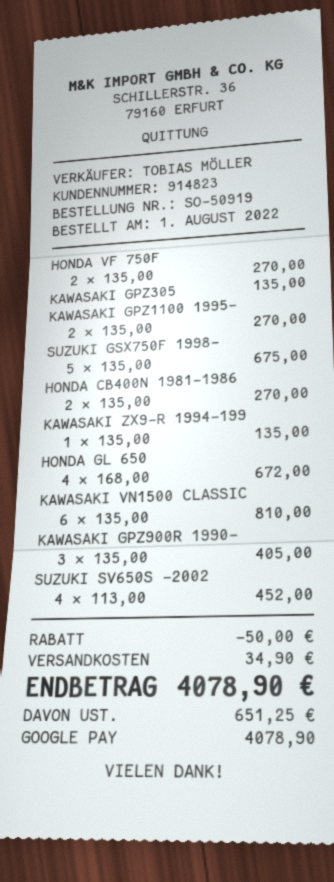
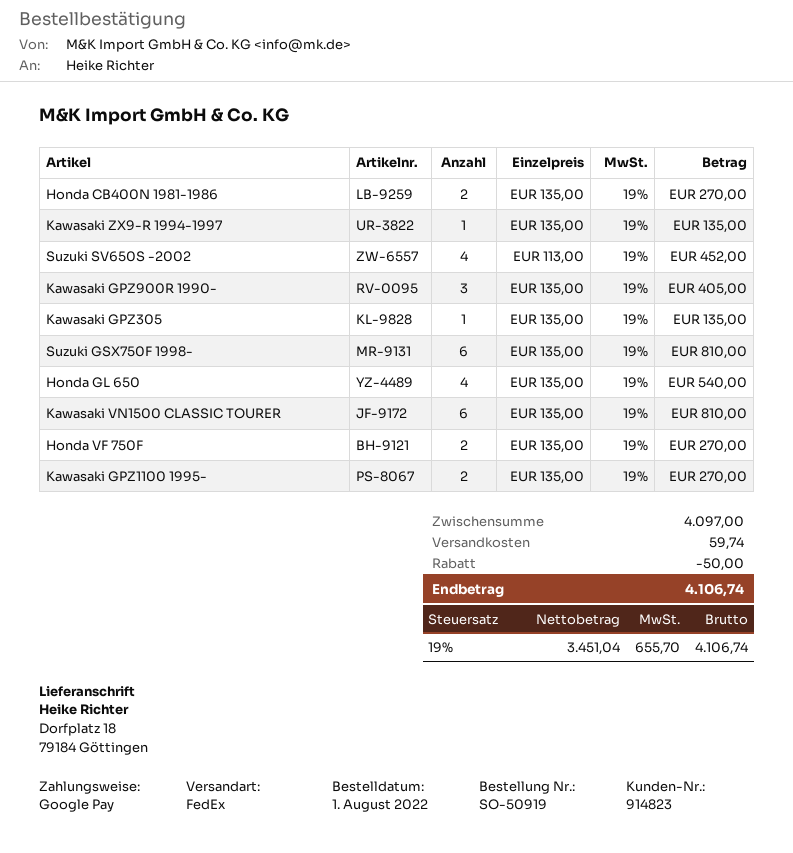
SUZUKI GSX750F 1998-: 5 x 135.00 = 675.00 -> 6 x 135.00 = 810.00
HONDA GL 650: 4 x 168.00 = 672.00 -> 4 x 135.00 = 540.00
shipping: 34.90 -> 59.74
tax: 651.25 -> 655.70
total: 4078.90 -> 4106.74

